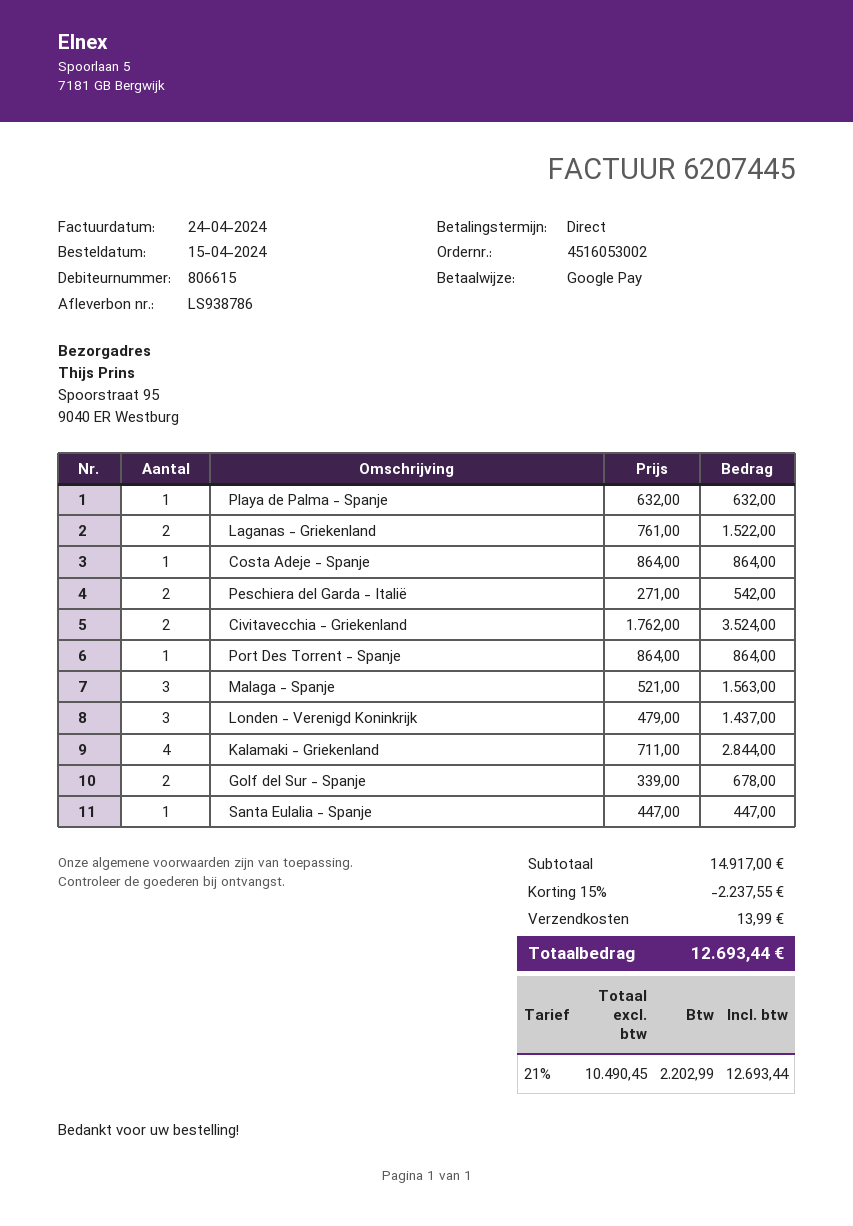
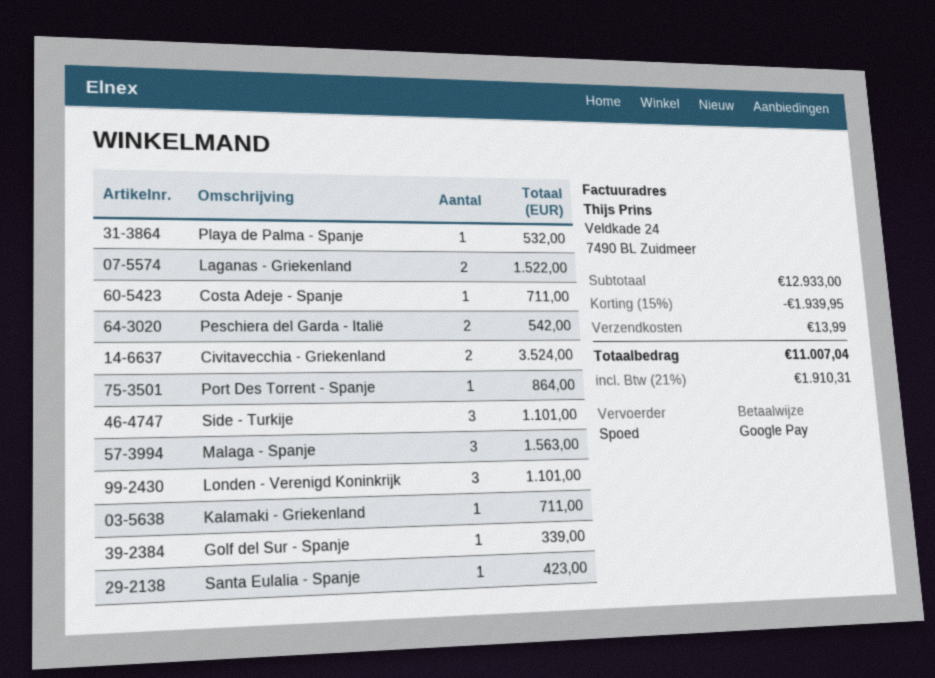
Playa de Palma - Spanje: 1 for 632.00 -> 1 for 532.00
Costa Adeje - Spanje: 1 for 864.00 -> 1 for 711.00
Londen - Verenigd Koninkrijk: 3 for 1437.00 -> 3 for 1101.00
Kalamaki - Griekenland: 4 for 2844.00 -> 1 for 711.00
Golf del Sur - Spanje: 2 for 678.00 -> 1 for 339.00
Santa Eulalia - Spanje: 1 for 447.00 -> 1 for 423.00
Side - Turkije: none -> 3 for 1101.00
subtotal: 14917.00 -> 12933.00
discount: 15% = 2237.55 -> 15% = 1939.95
tax: 21% = 2202.99 -> 21% = 1910.31
total: 12693.44 -> 11007.04

